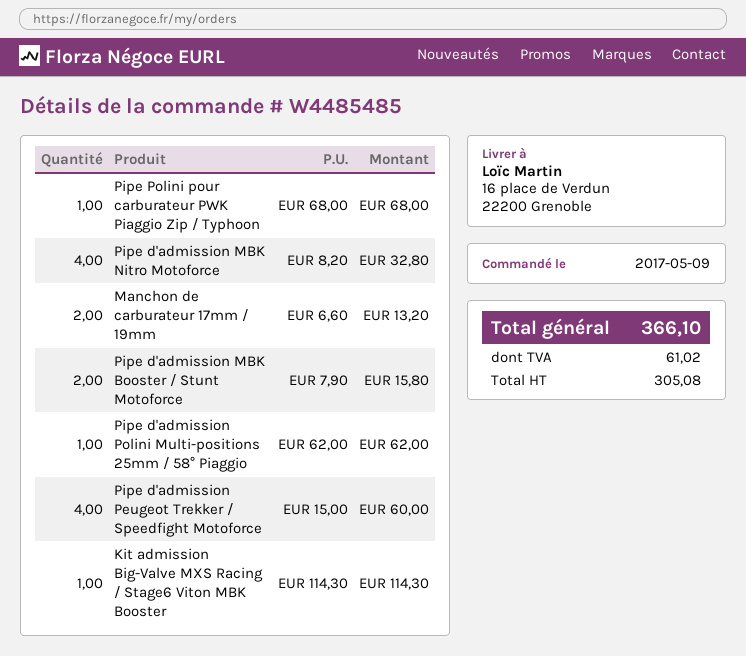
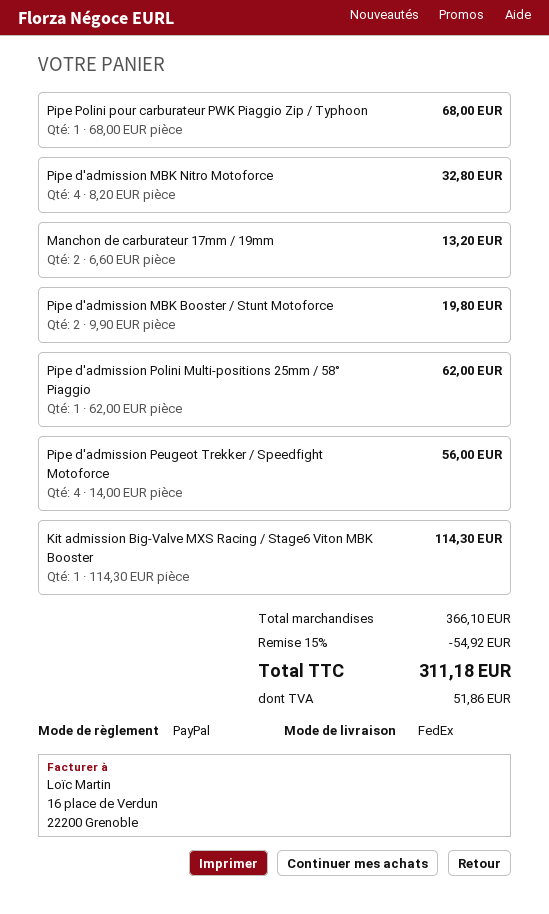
Pipe d'admission MBK Booster / Stunt Motoforce: 2 x 7.90 = 15.80 -> 2 x 9.90 = 19.80
Pipe d'admission Peugeot Trekker / Speedfight Motoforce: 4 x 15.00 = 60.00 -> 4 x 14.00 = 56.00
discount: none -> 15% = 54.92
tax: 61.02 -> 51.86
total: 366.10 -> 311.18

